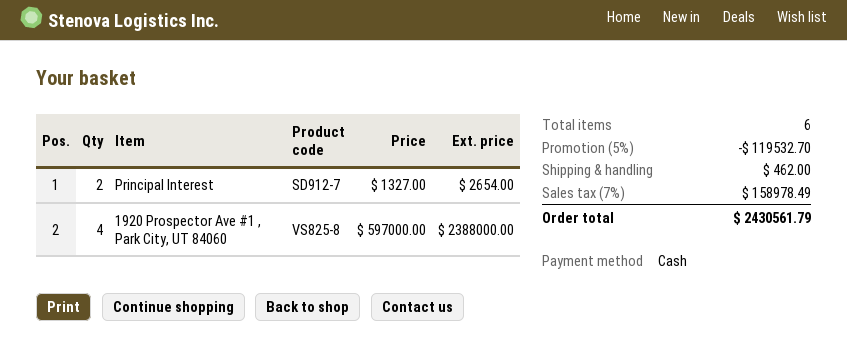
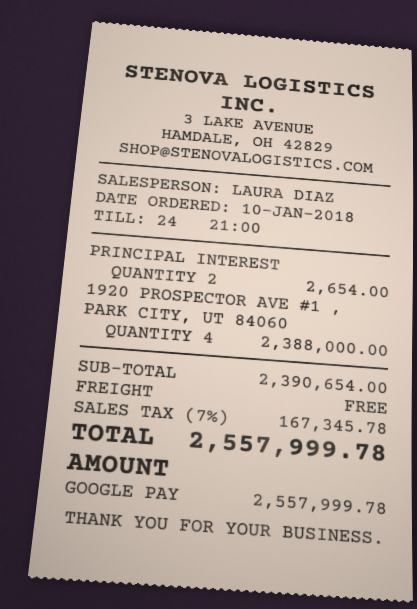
payment method: cash -> Google Pay
discount: 5% = 119532.70 -> none
shipping: 462.00 -> 0.00
tax: 7% = 158978.49 -> 7% = 167345.78
total: 2430561.79 -> 2557999.78

